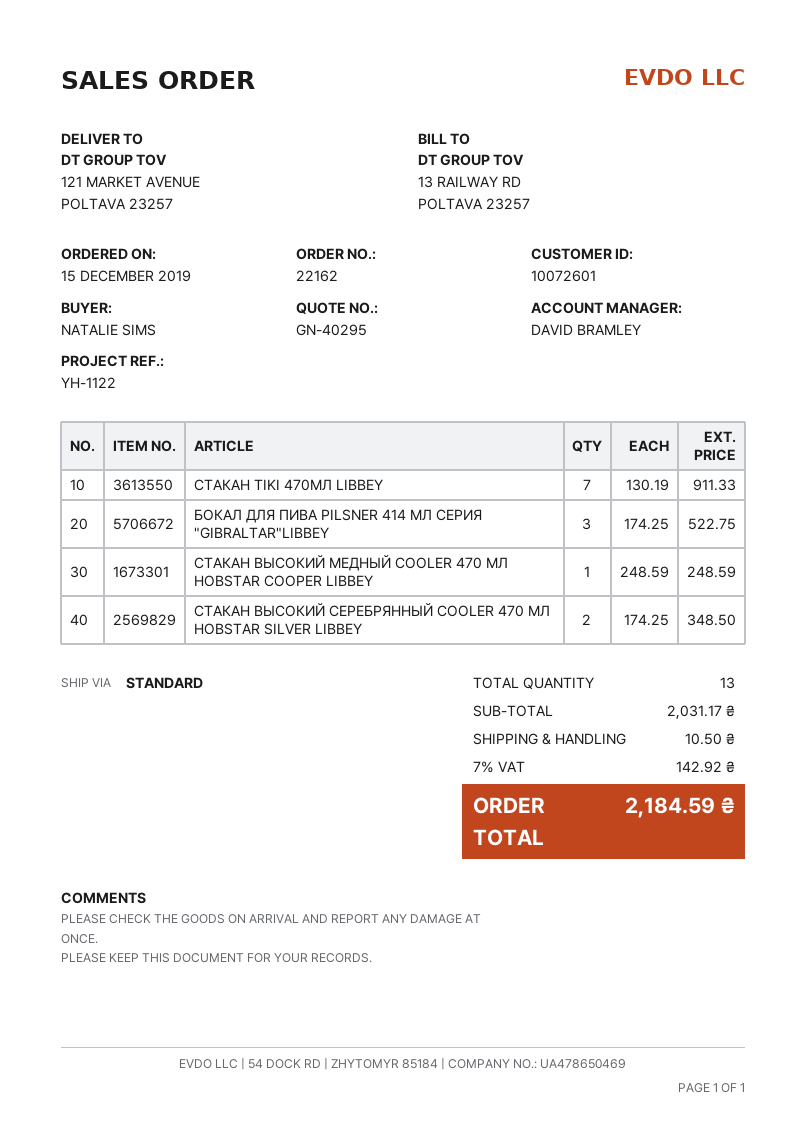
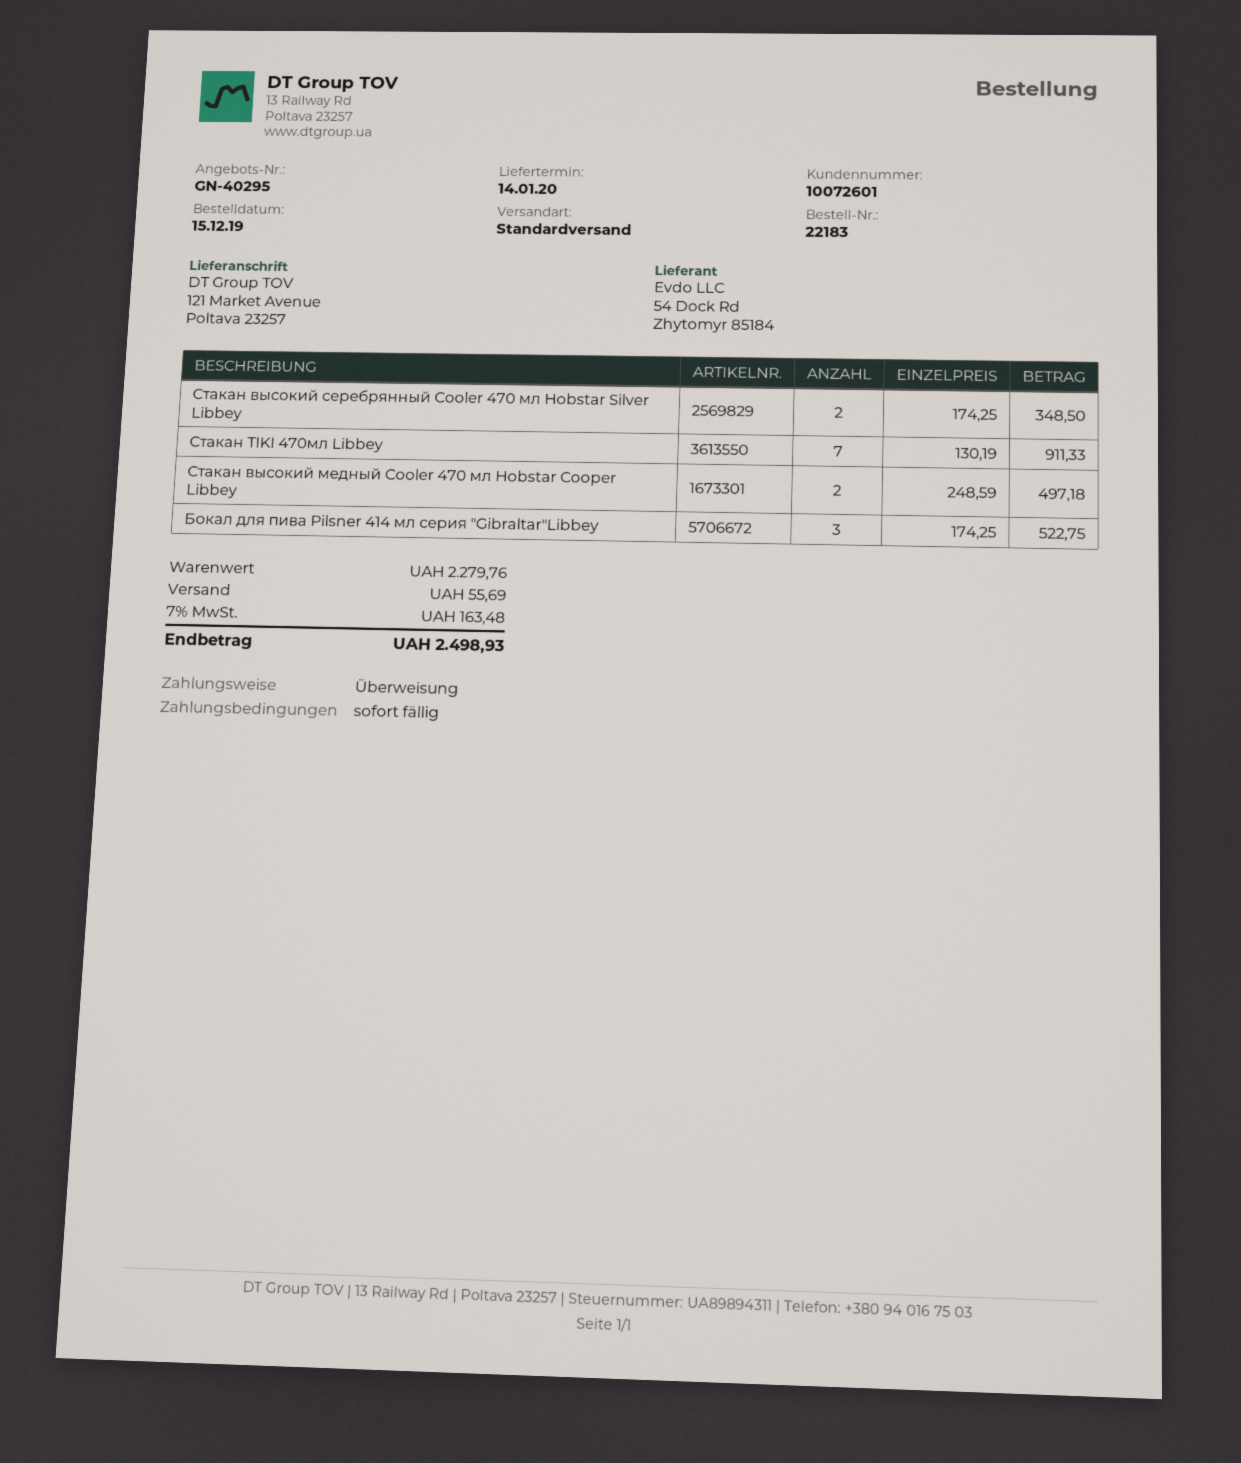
order number: 22162 -> 22183
СТАКАН ВЫСОКИЙ МЕДНЫЙ COOLER 470 МЛ HOBSTAR COOPER LIBBEY: 1 x 248.59 = 248.59 -> 2 x 248.59 = 497.18
subtotal: 2031.17 -> 2279.76
shipping: 10.50 -> 55.69
tax: 7% = 142.92 -> 7% = 163.48
total: 2184.59 -> 2498.93

